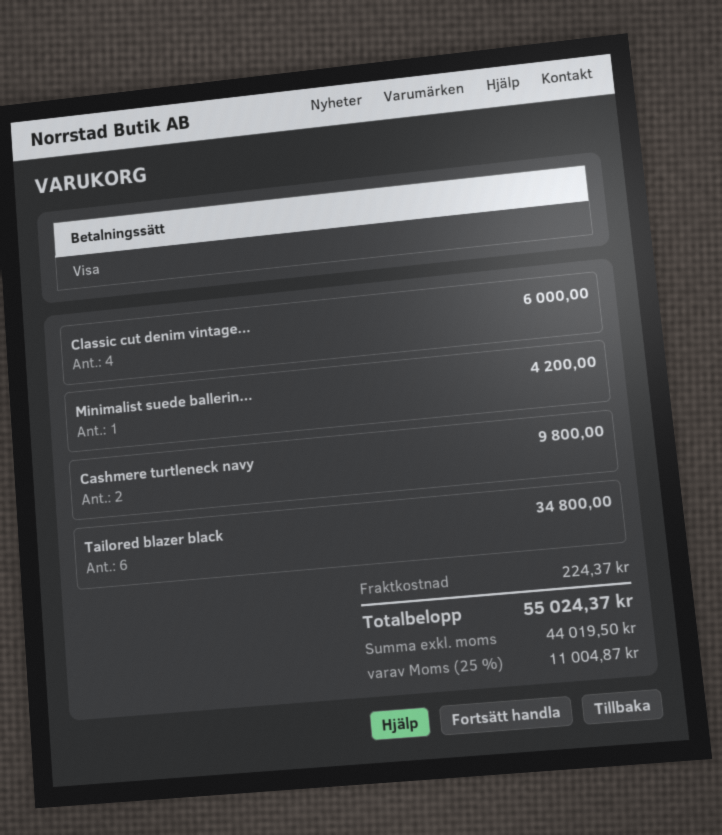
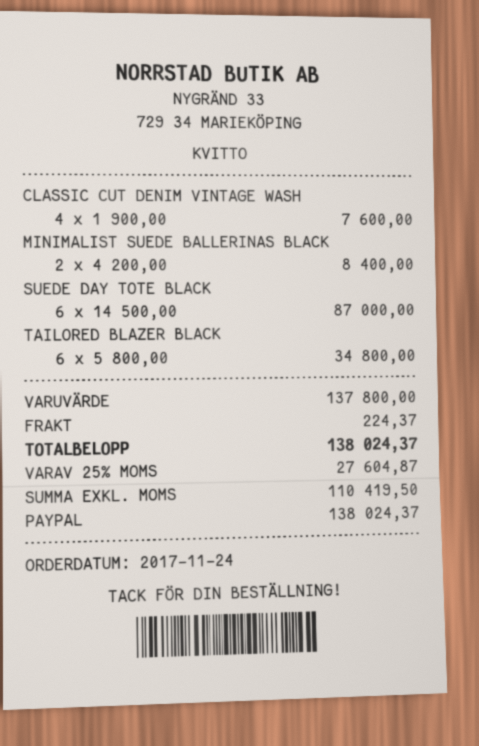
payment method: Visa -> PayPal
Classic cut denim vintage...: 4 for 6000.00 -> 4 for 7600.00
Minimalist suede ballerin...: 1 for 4200.00 -> 2 for 8400.00
Cashmere turtleneck navy: 2 for 9800.00 -> none
SUEDE DAY TOTE BLACK: none -> 6 for 87000.00
net: 44019.50 -> 110419.50
tax: 25% = 11004.87 -> 25% = 27604.87
total: 55024.37 -> 138024.37

